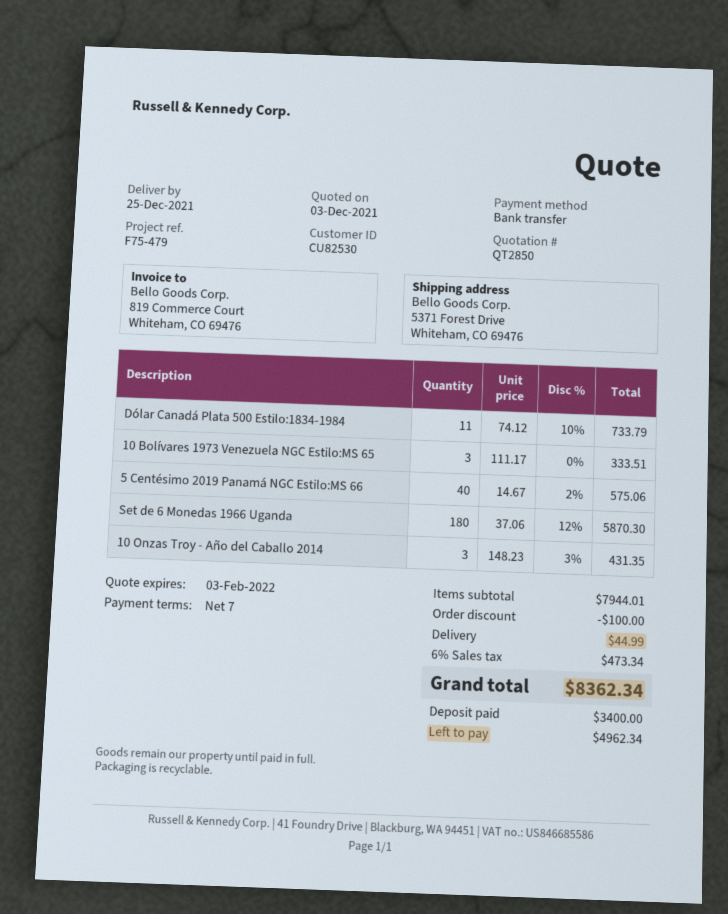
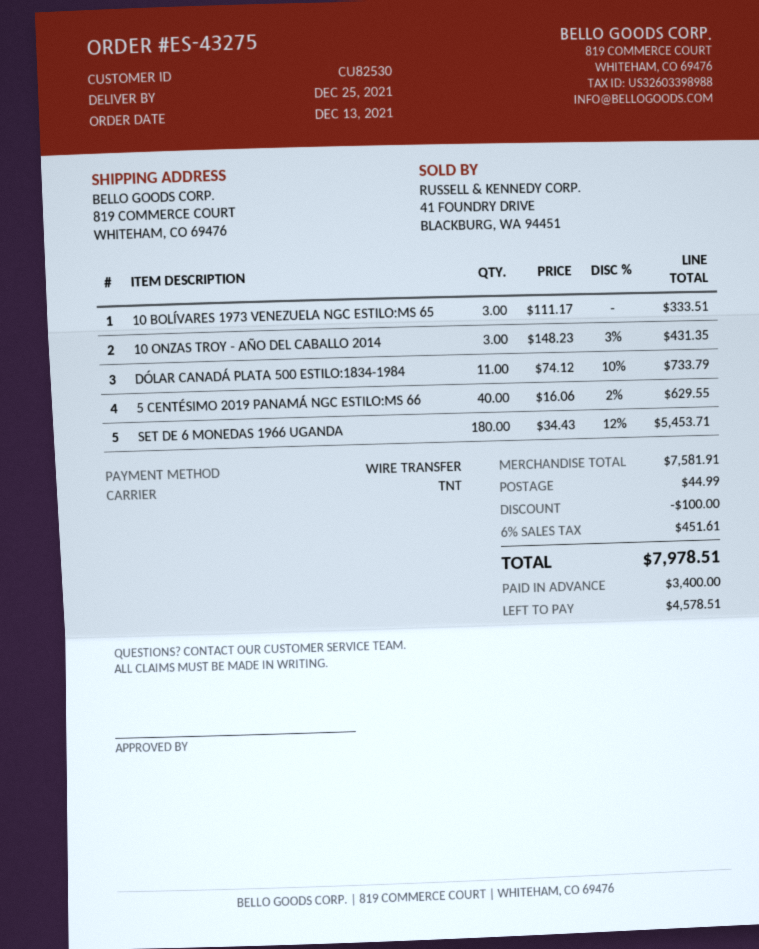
ship to: 5371 Forest Drive, Whiteham, CO 69476 -> 819 COMMERCE COURT, WHITEHAM, CO 69476
5 Centésimo 2019 Panamá NGC Estilo:MS 66: 40 x 14.67 - 2% = 575.06 -> 40 x 16.06 - 2% = 629.55
Set de 6 Monedas 1966 Uganda: 180 x 37.06 - 12% = 5870.30 -> 180 x 34.43 - 12% = 5453.71
subtotal: 7944.01 -> 7581.91
tax: 6% = 473.34 -> 6% = 451.61
total: 8362.34 -> 7978.51
balance: 4962.34 -> 4578.51

